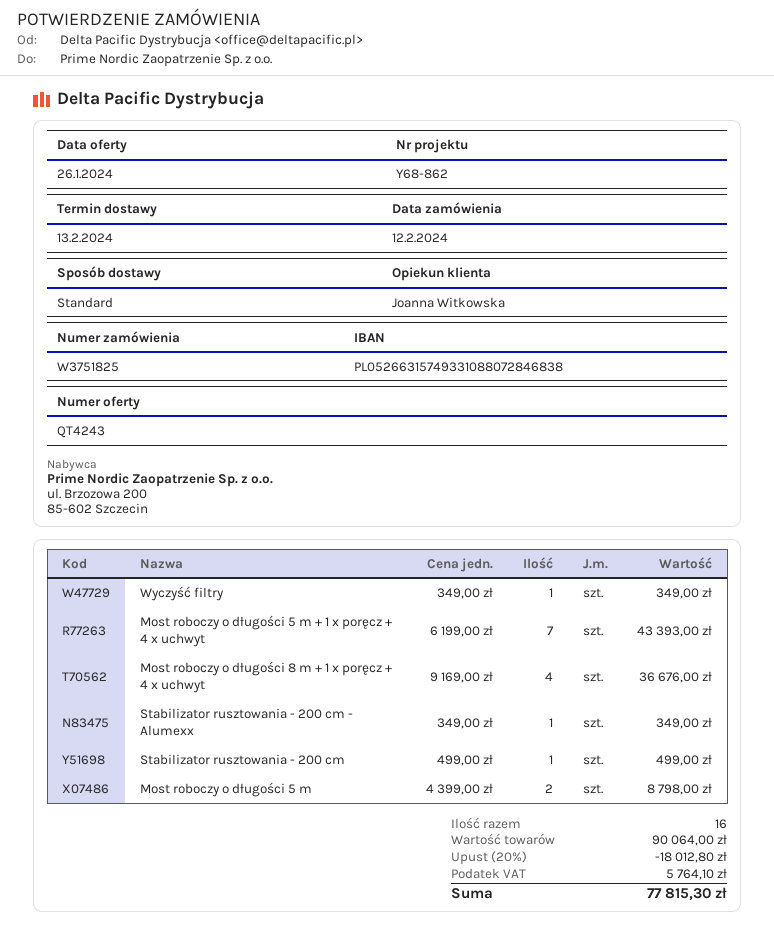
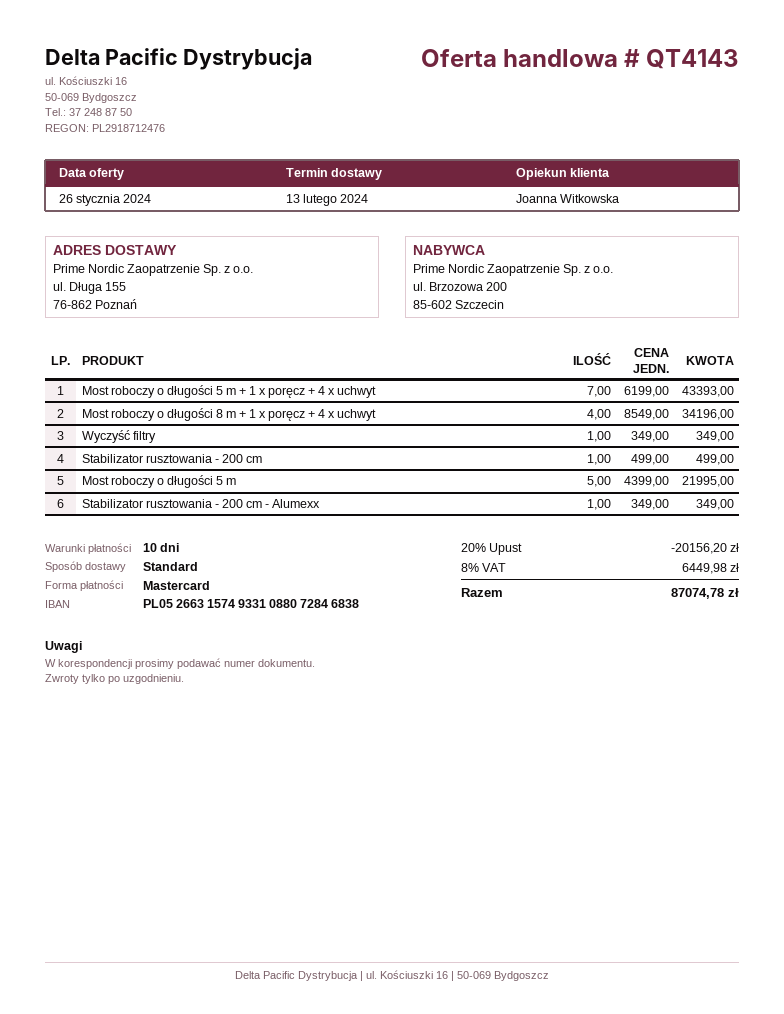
quote number: QT4243 -> QT4143
Most roboczy o długości 8 m + 1 x poręcz + 4 x uchwyt: 4 x 9169.00 = 36676.00 -> 4 x 8549.00 = 34196.00
Most roboczy o długości 5 m: 2 x 4399.00 = 8798.00 -> 5 x 4399.00 = 21995.00
discount: 20% = 18012.80 -> 20% = 20156.20
tax: 5764.10 -> 6449.98
total: 77815.30 -> 87074.78

